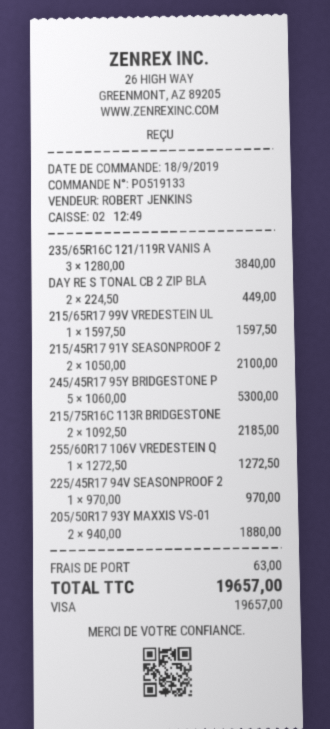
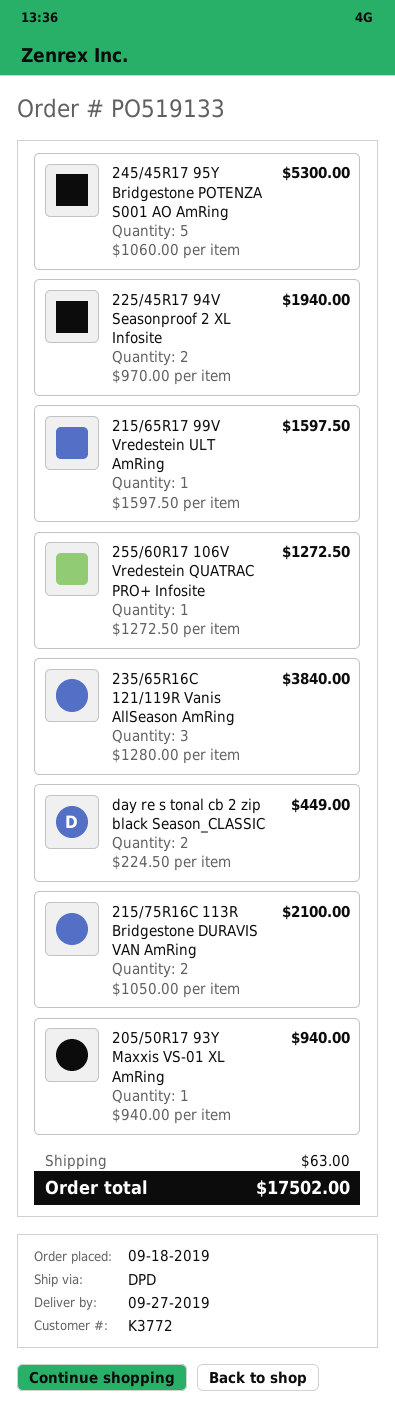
215/45R17 91Y SEASONPROOF 2: 2 x 1050.00 = 2100.00 -> none
215/75R16C 113R BRIDGESTONE: 2 x 1092.50 = 2185.00 -> 2 x 1050.00 = 2100.00
225/45R17 94V SEASONPROOF 2: 1 x 970.00 = 970.00 -> 2 x 970.00 = 1940.00
205/50R17 93Y MAXXIS VS-01: 2 x 940.00 = 1880.00 -> 1 x 940.00 = 940.00
total: 19657.00 -> 17502.00

